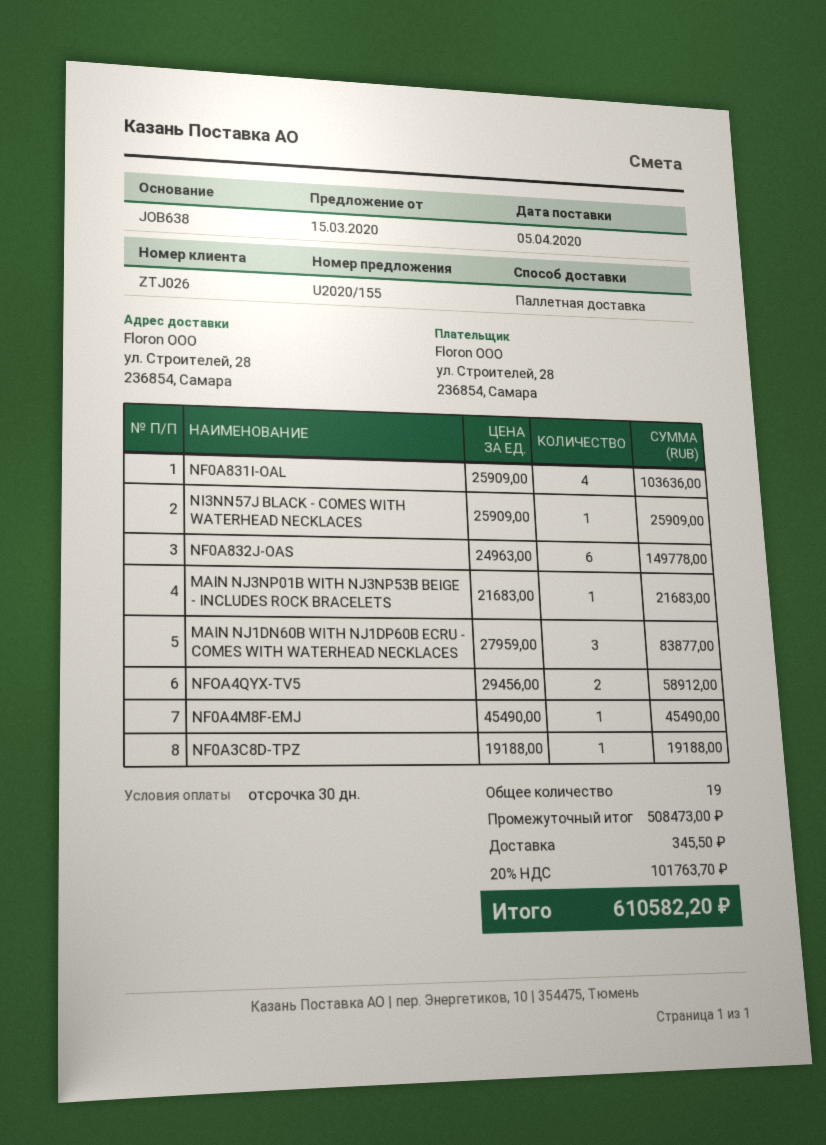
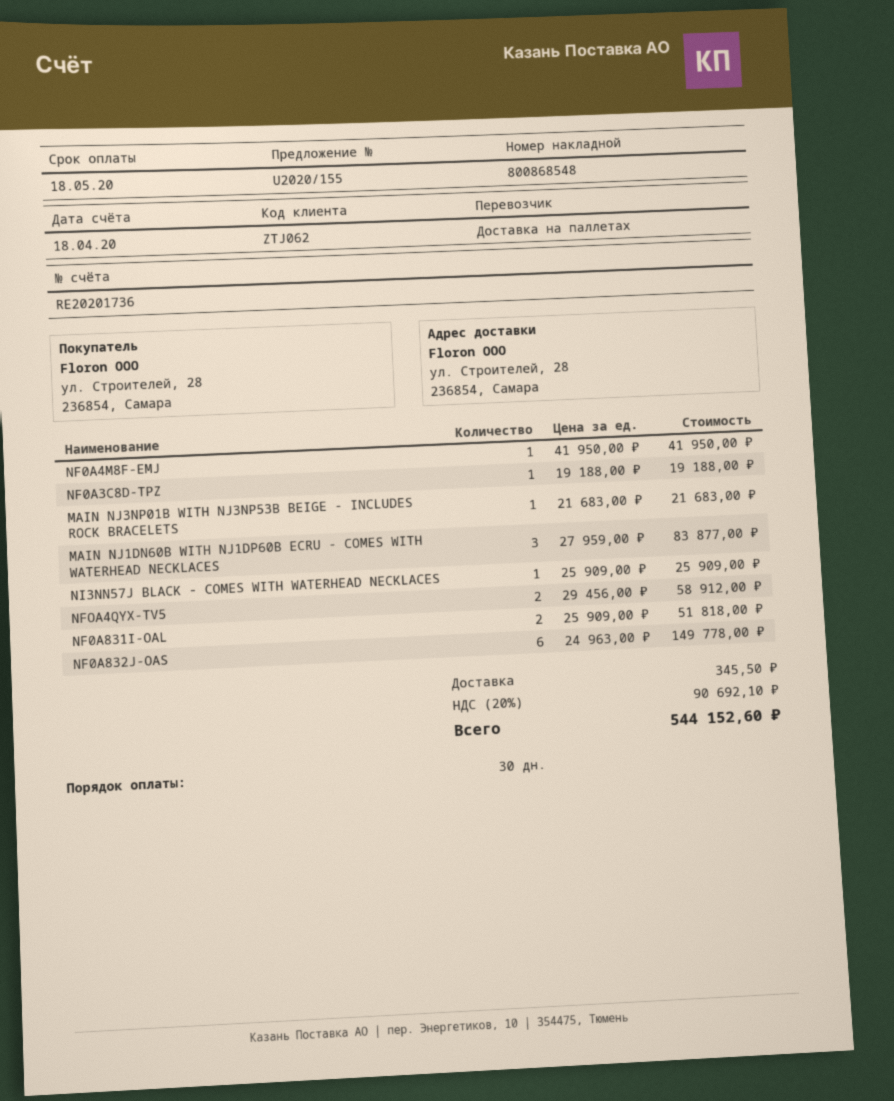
customer number: ZTJ026 -> ZTJ062
NF0A831I-OAL: 4 x 25909.00 = 103636.00 -> 2 x 25909.00 = 51818.00
NF0A4M8F-EMJ: 1 x 45490.00 = 45490.00 -> 1 x 41950.00 = 41950.00
tax: 20% = 101763.70 -> 20% = 90692.10
total: 610582.20 -> 544152.60

